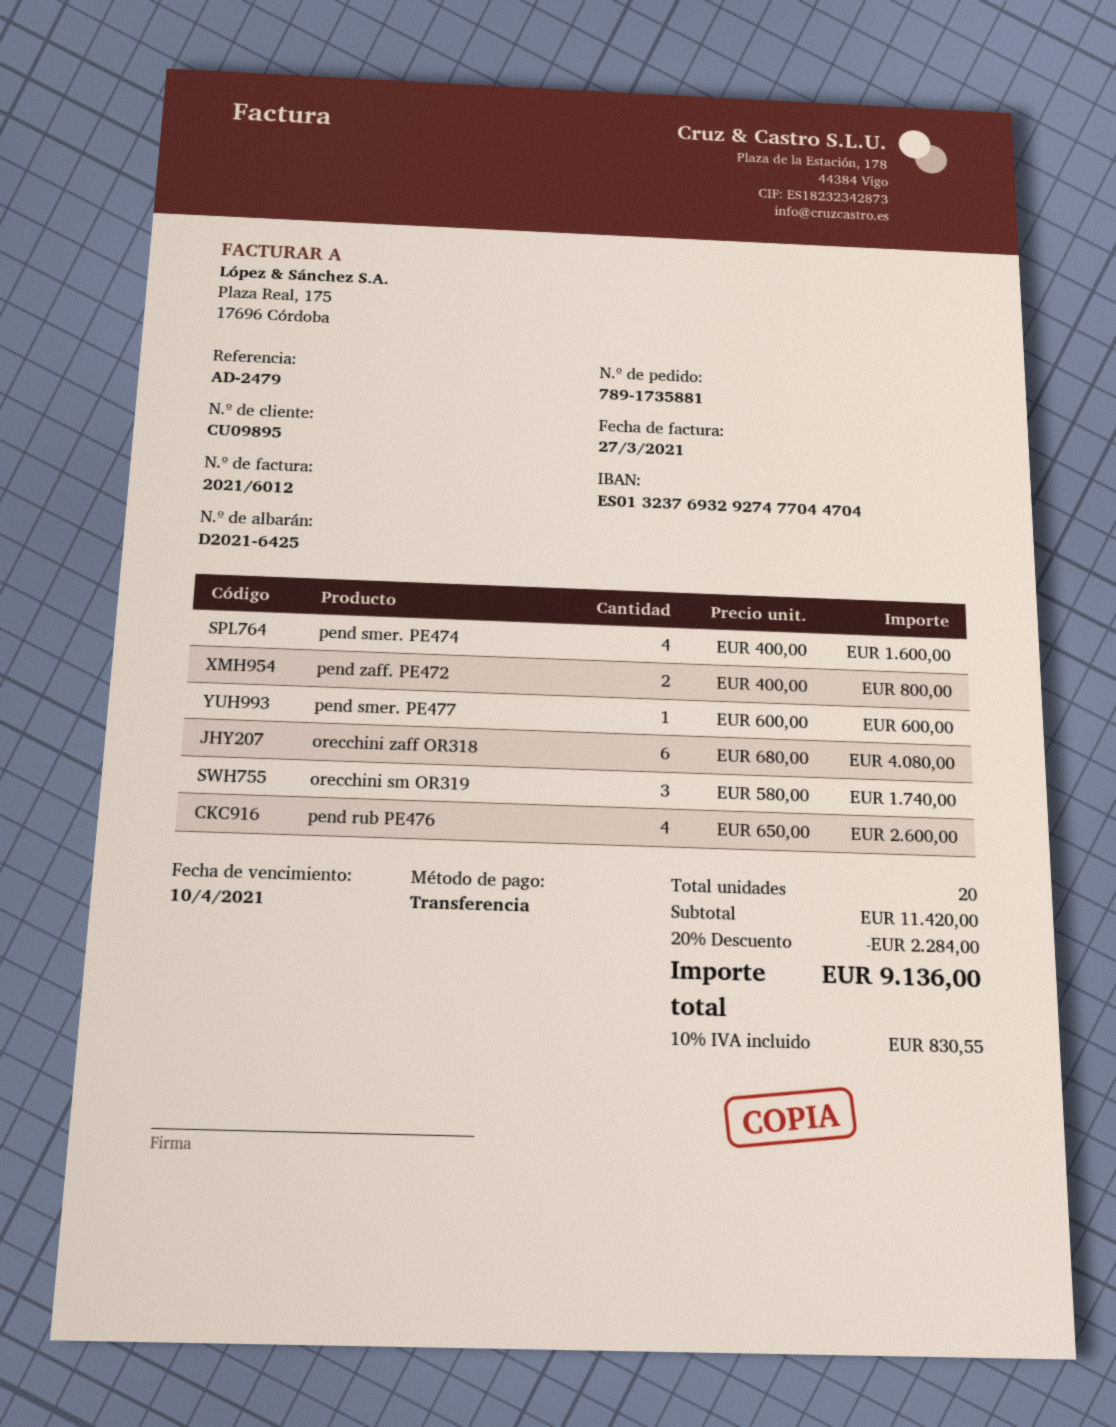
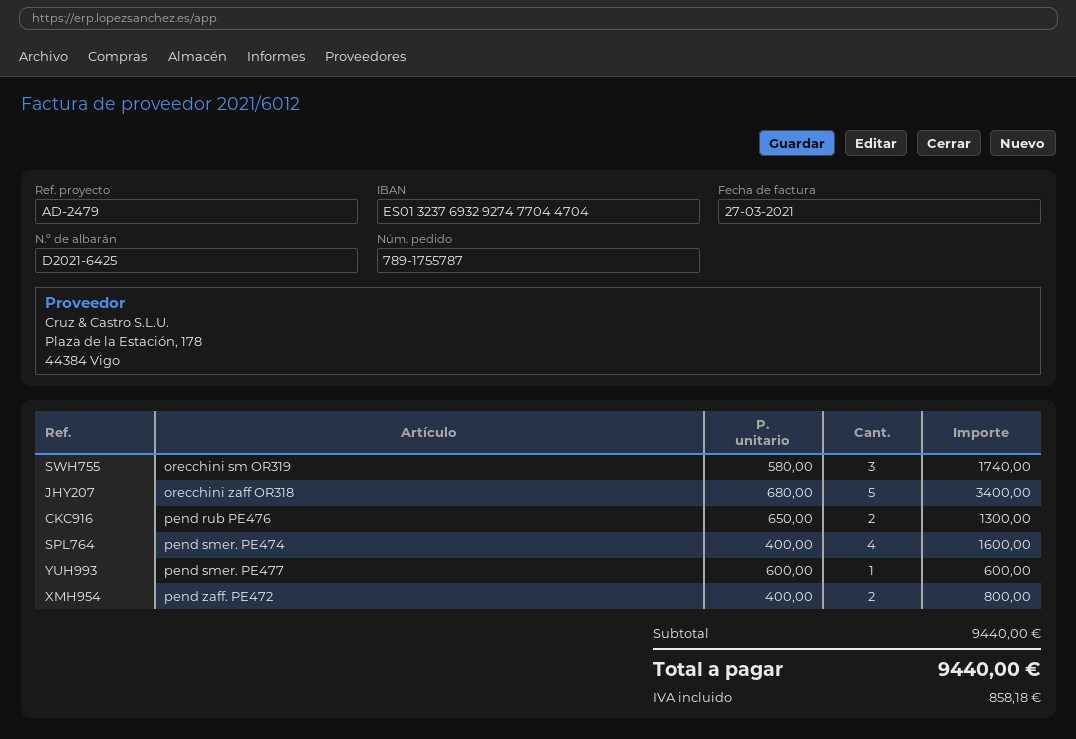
order number: 789-1735881 -> 789-1755787
orecchini zaff OR318: 6 x 680.00 = 4080.00 -> 5 x 680.00 = 3400.00
pend rub PE476: 4 x 650.00 = 2600.00 -> 2 x 650.00 = 1300.00
subtotal: 11420.00 -> 9440.00
discount: 20% = 2284.00 -> none
tax: 830.55 -> 858.18
total: 9136.00 -> 9440.00

